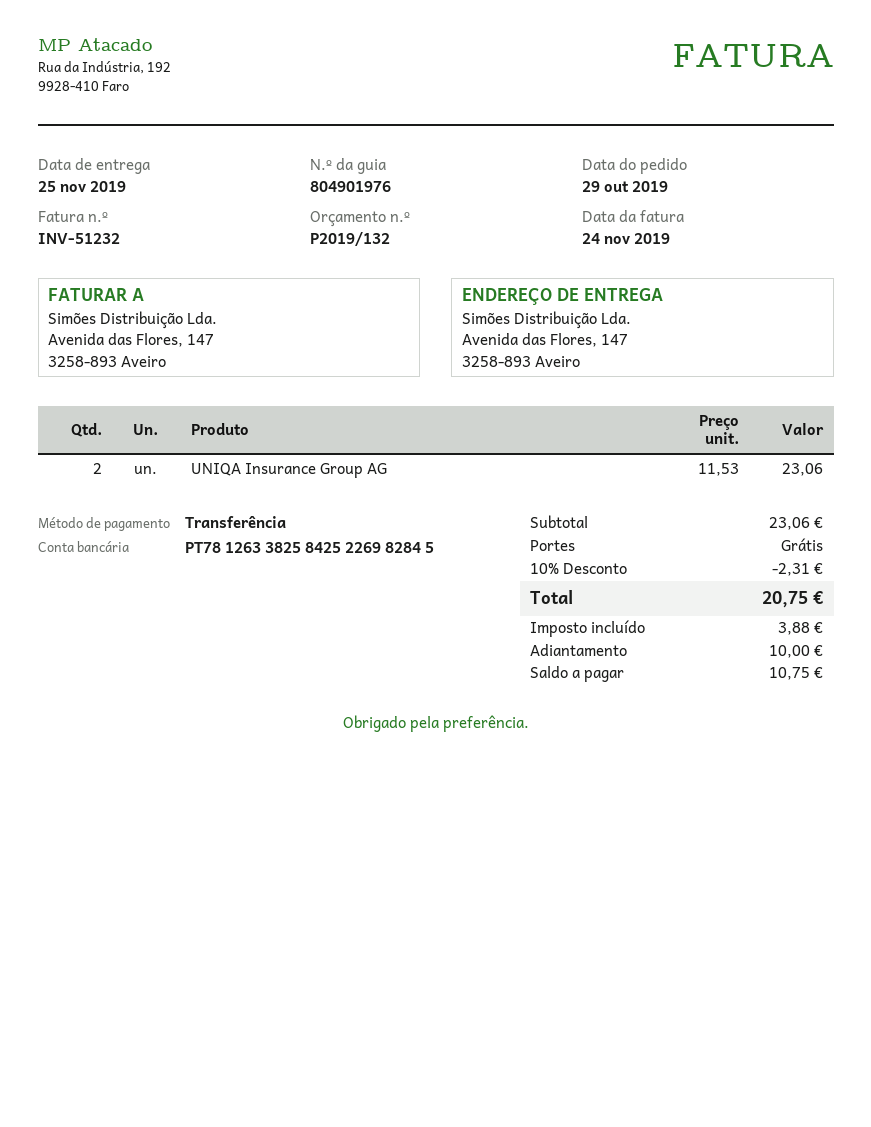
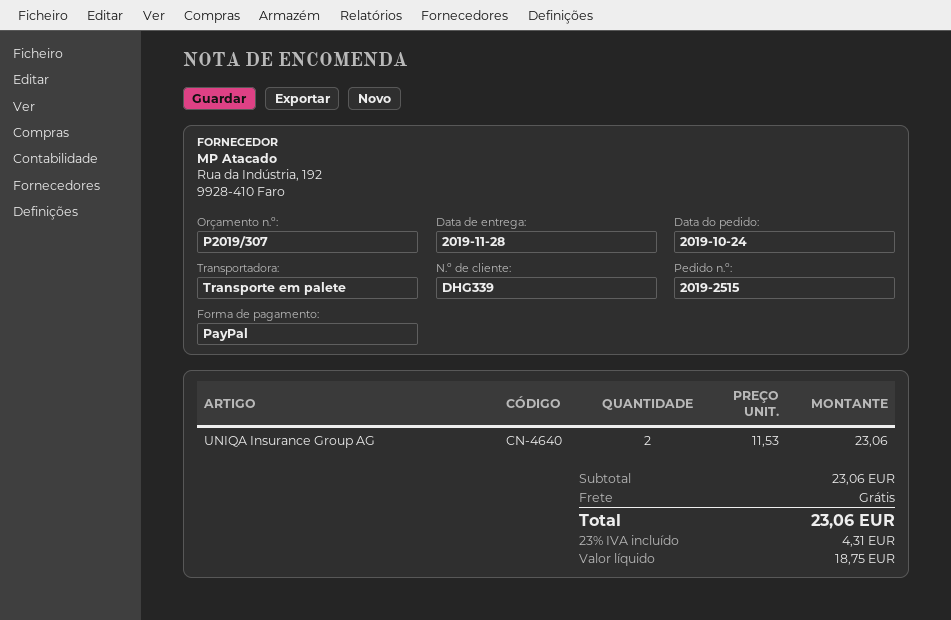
quote number: P2019/132 -> P2019/307
order date: 2019-10-29 -> 2019-10-24
delivery date: 2019-11-25 -> 2019-11-28
payment method: bank transfer -> PayPal
discount: 10% = 2.31 -> none
tax: 3.88 -> 4.31
total: 20.75 -> 23.06

